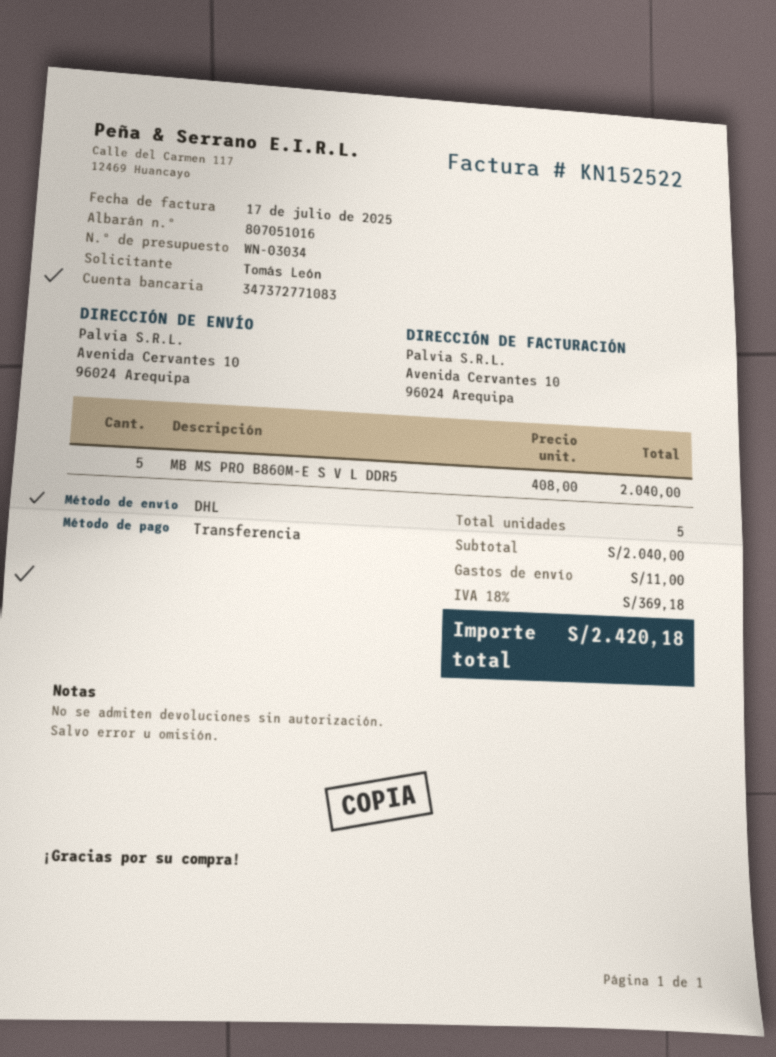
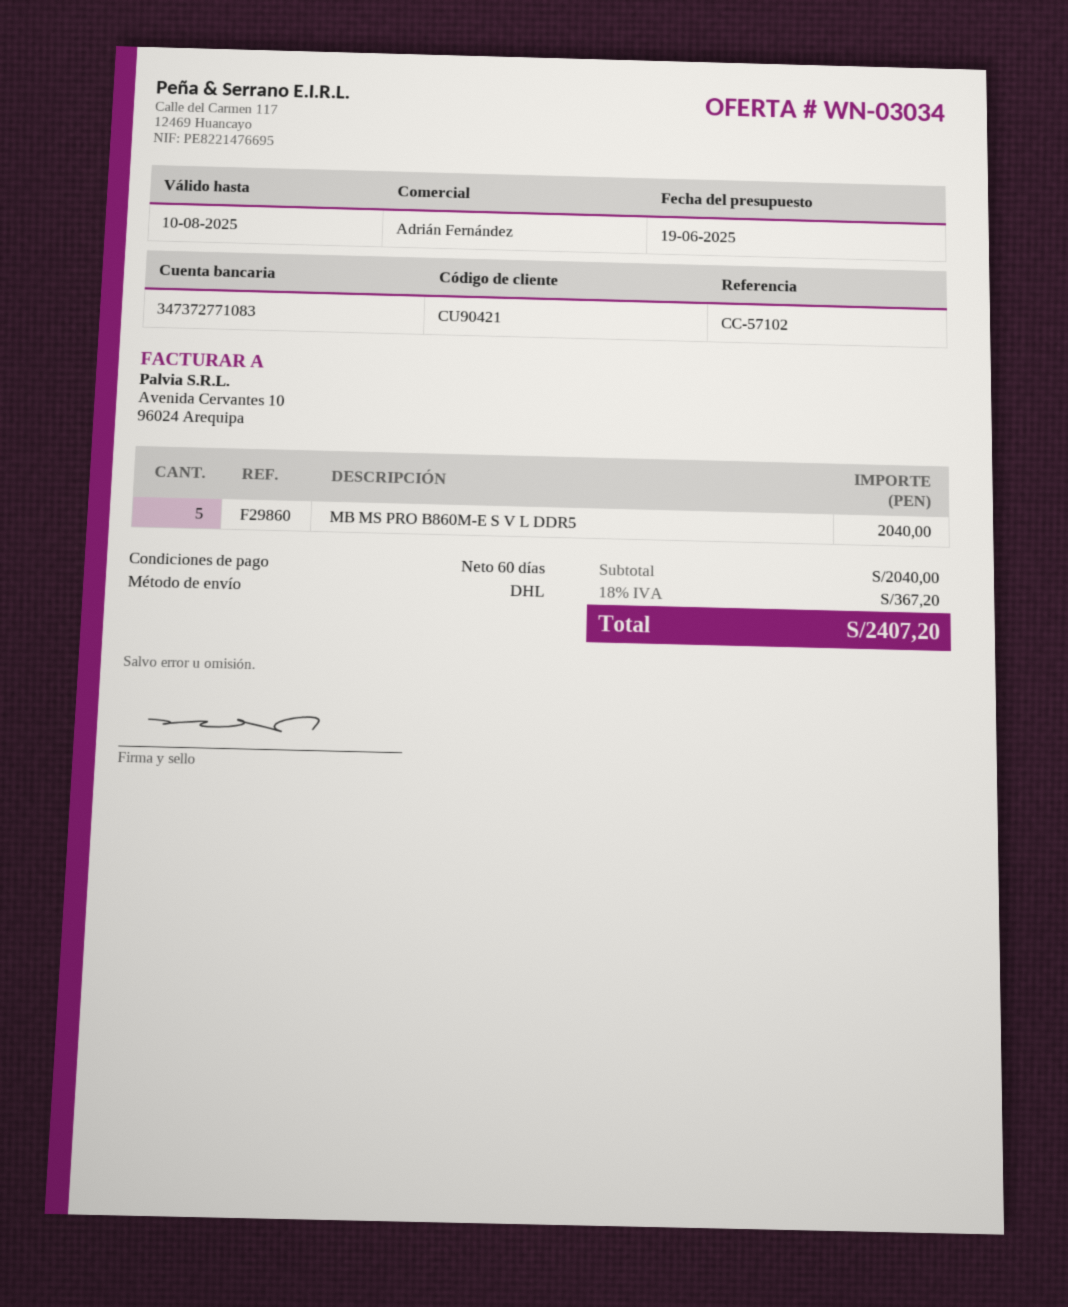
shipping: 11.00 -> none
tax: 18% = 369.18 -> 18% = 367.20
total: 2420.18 -> 2407.20

